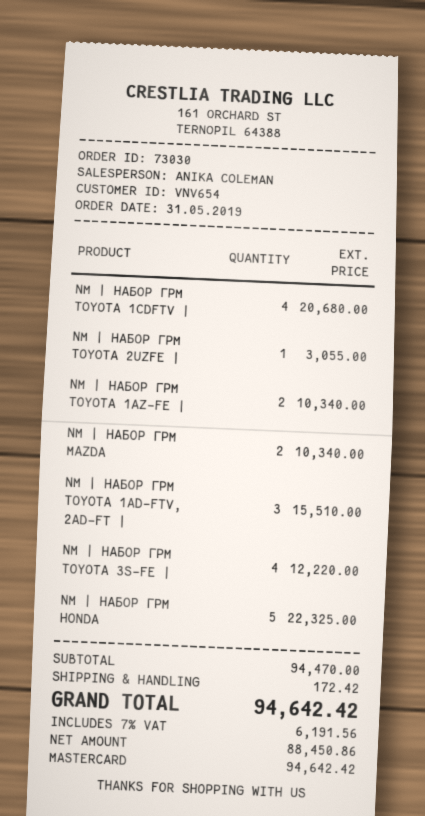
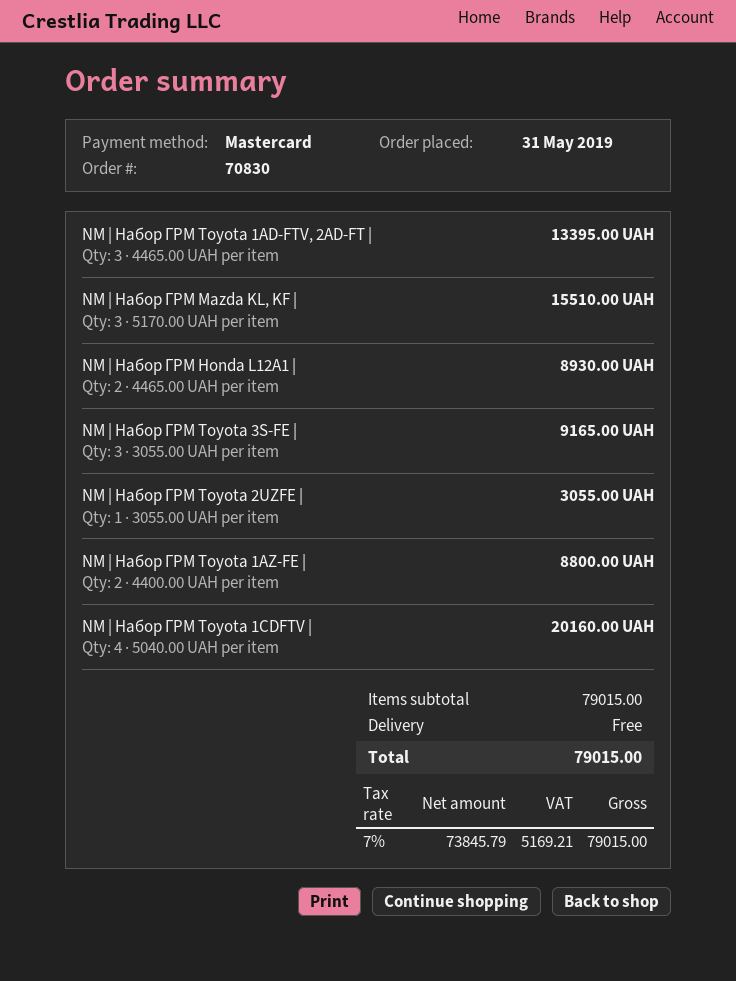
order number: 73030 -> 70830
NM | НАБОР ГРМ TOYOTA 1CDFTV |: 4 for 20680.00 -> 4 for 20160.00
NM | НАБОР ГРМ TOYOTA 1AZ-FE |: 2 for 10340.00 -> 2 for 8800.00
NM | НАБОР ГРМ MAZDA: 2 for 10340.00 -> 3 for 15510.00
NM | НАБОР ГРМ TOYOTA 1AD-FTV, 2AD-FT |: 3 for 15510.00 -> 3 for 13395.00
NM | НАБОР ГРМ TOYOTA 3S-FE |: 4 for 12220.00 -> 3 for 9165.00
NM | НАБОР ГРМ HONDA: 5 for 22325.00 -> 2 for 8930.00
subtotal: 94470.00 -> 79015.00
shipping: 172.42 -> 0.00
net: 88450.86 -> 73845.79
tax: 7% = 6191.56 -> 7% = 5169.21
total: 94642.42 -> 79015.00

